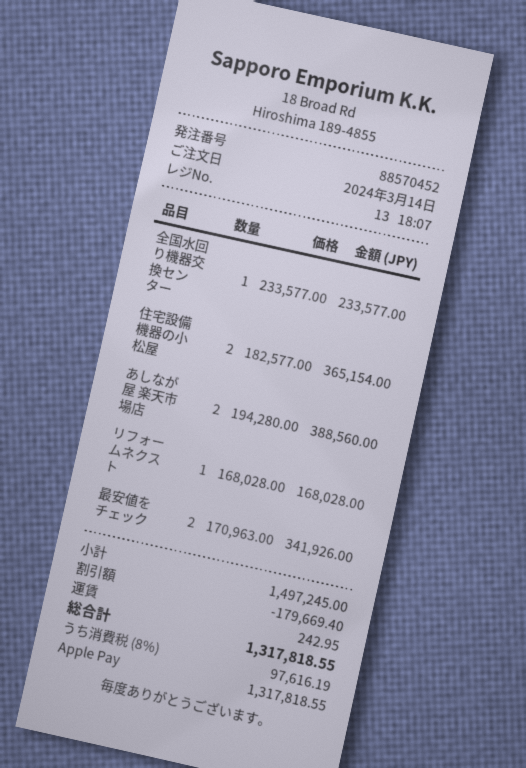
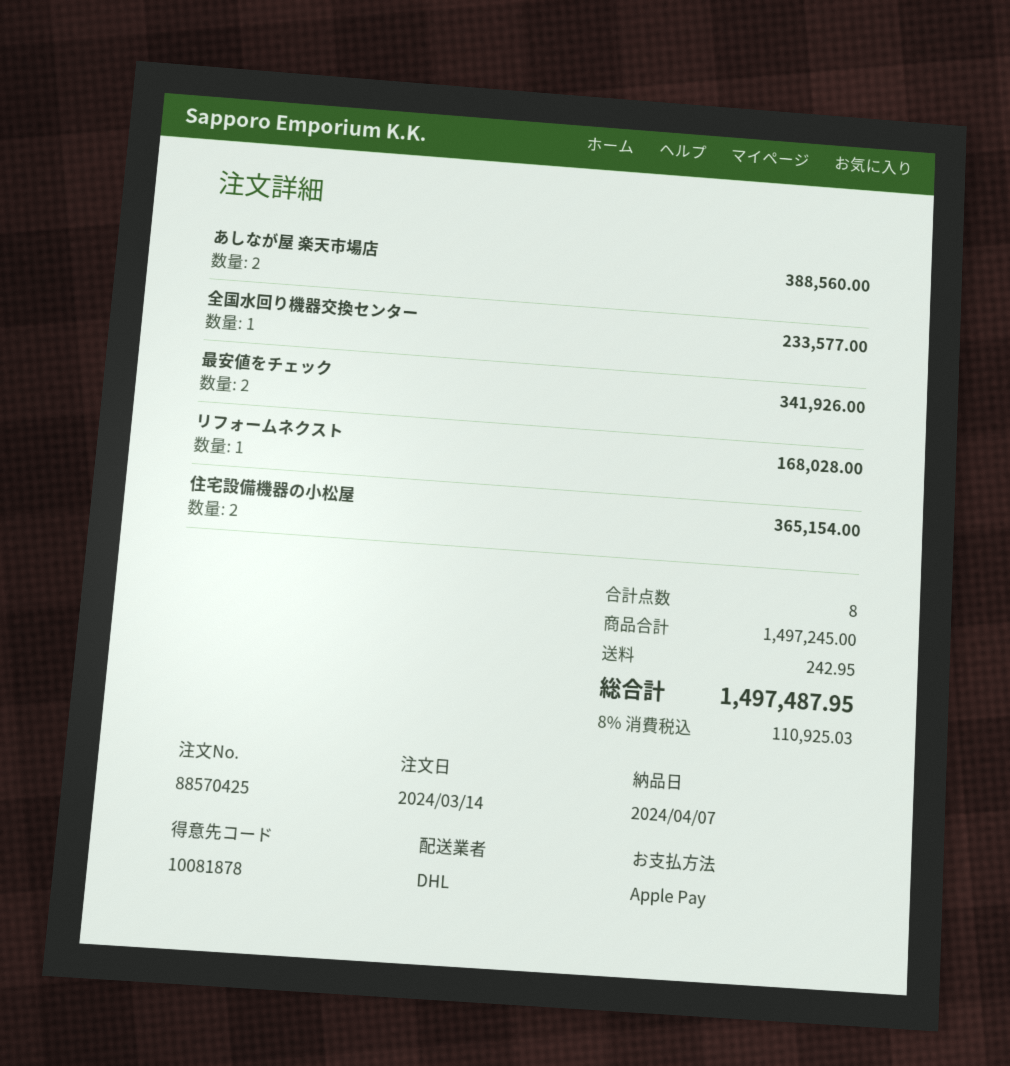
order number: 88570452 -> 88570425
discount: 179669.40 -> none
tax: 8% = 97616.19 -> 8% = 110925.03
total: 1317818.55 -> 1497487.95

